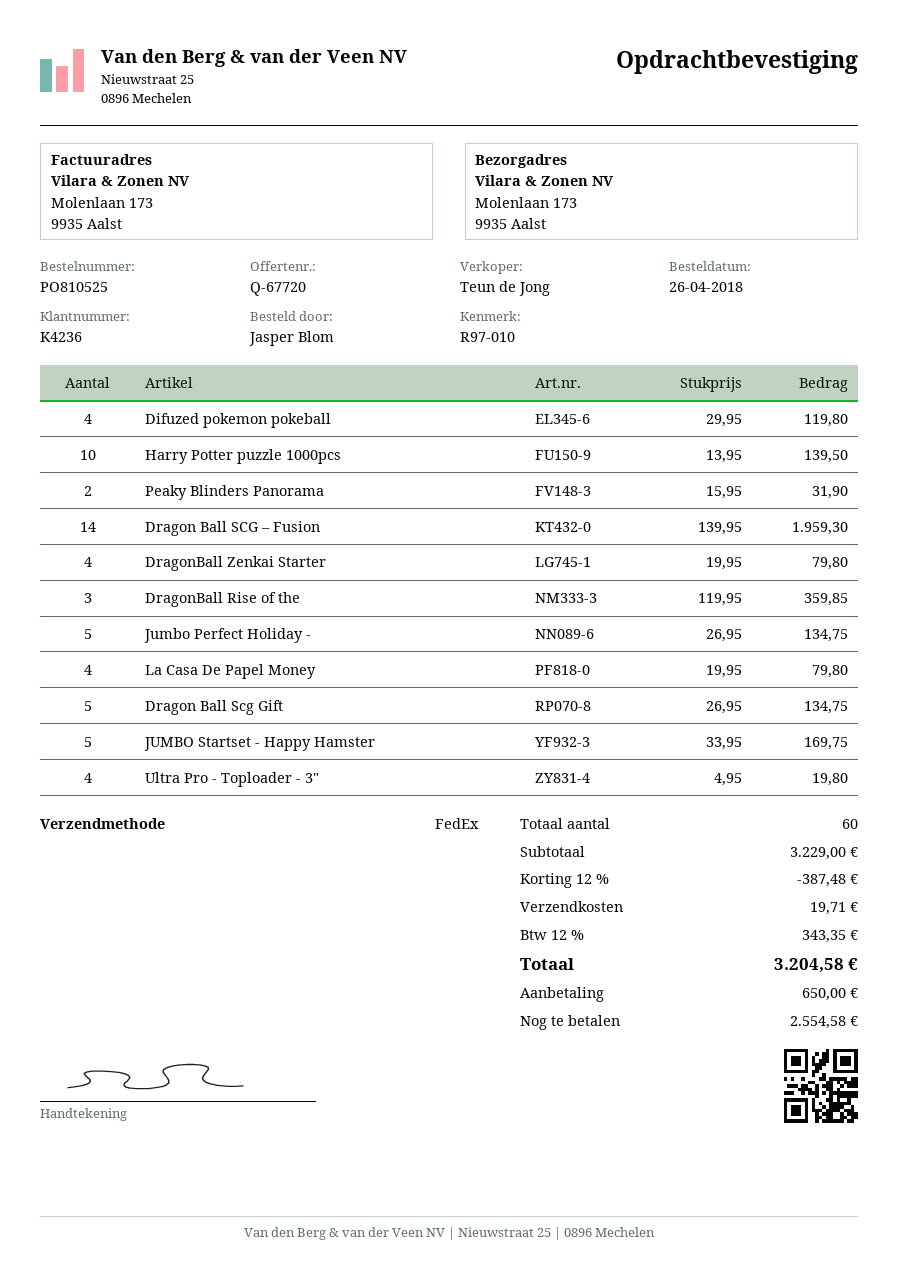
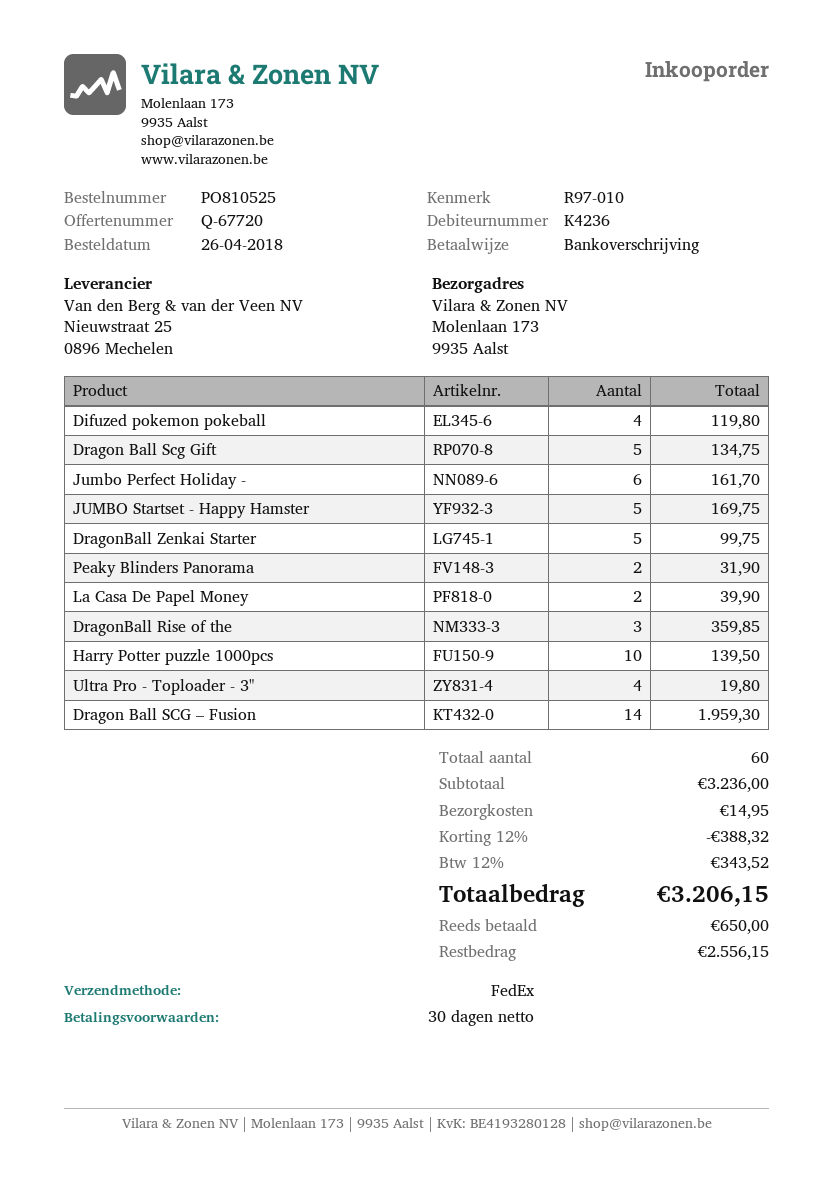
DragonBall Zenkai Starter: 4 for 79.80 -> 5 for 99.75
Jumbo Perfect Holiday -: 5 for 134.75 -> 6 for 161.70
La Casa De Papel Money: 4 for 79.80 -> 2 for 39.90
subtotal: 3229.00 -> 3236.00
discount: 12% = 387.48 -> 12% = 388.32
shipping: 19.71 -> 14.95
tax: 12% = 343.35 -> 12% = 343.52
total: 3204.58 -> 3206.15
balance: 2554.58 -> 2556.15

